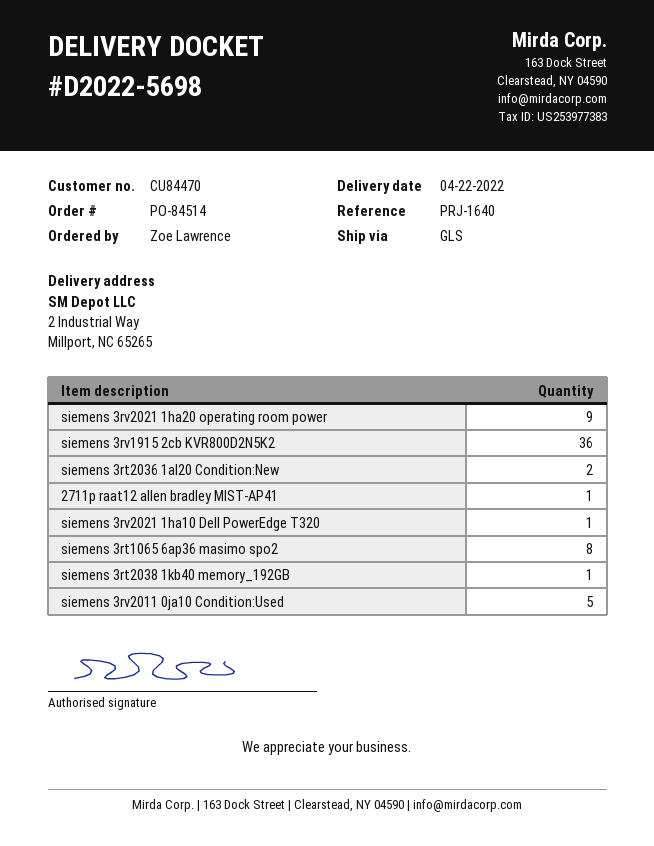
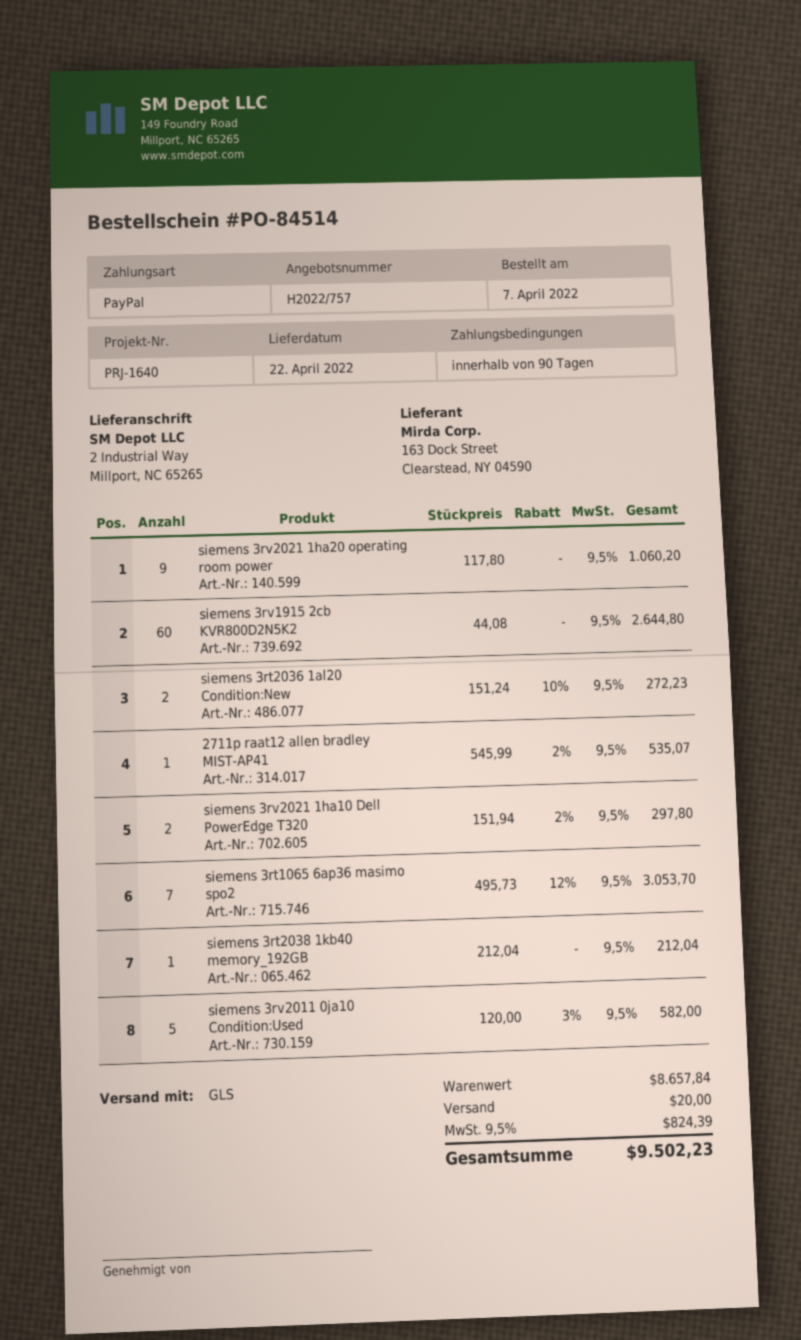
siemens 3rv1915 2cb KVR800D2N5K2: 36 -> 60
siemens 3rv2021 1ha10 Dell PowerEdge T320: 1 -> 2
siemens 3rt1065 6ap36 masimo spo2: 8 -> 7

